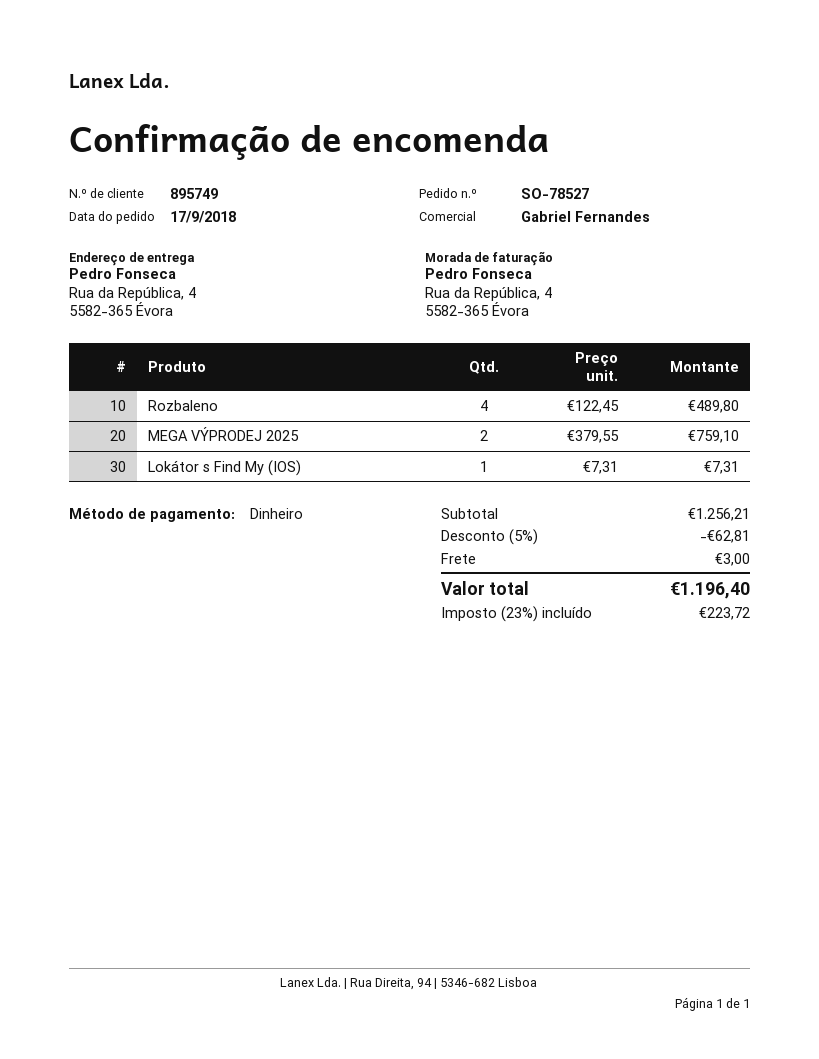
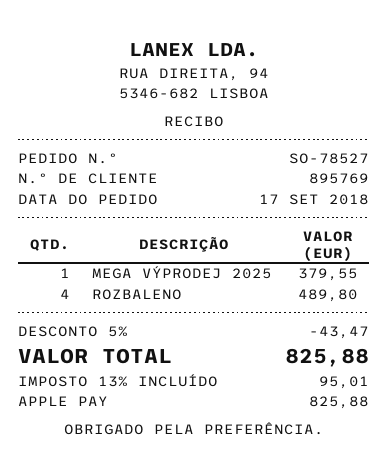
customer number: 895749 -> 895769
payment method: cash -> Apple Pay
MEGA VÝPRODEJ 2025: 2 for 759.10 -> 1 for 379.55
Lokátor s Find My (IOS): 1 for 7.31 -> none
discount: 5% = 62.81 -> 5% = 43.47
shipping: 3.00 -> none
tax: 23% = 223.72 -> 13% = 95.01
total: 1196.40 -> 825.88

